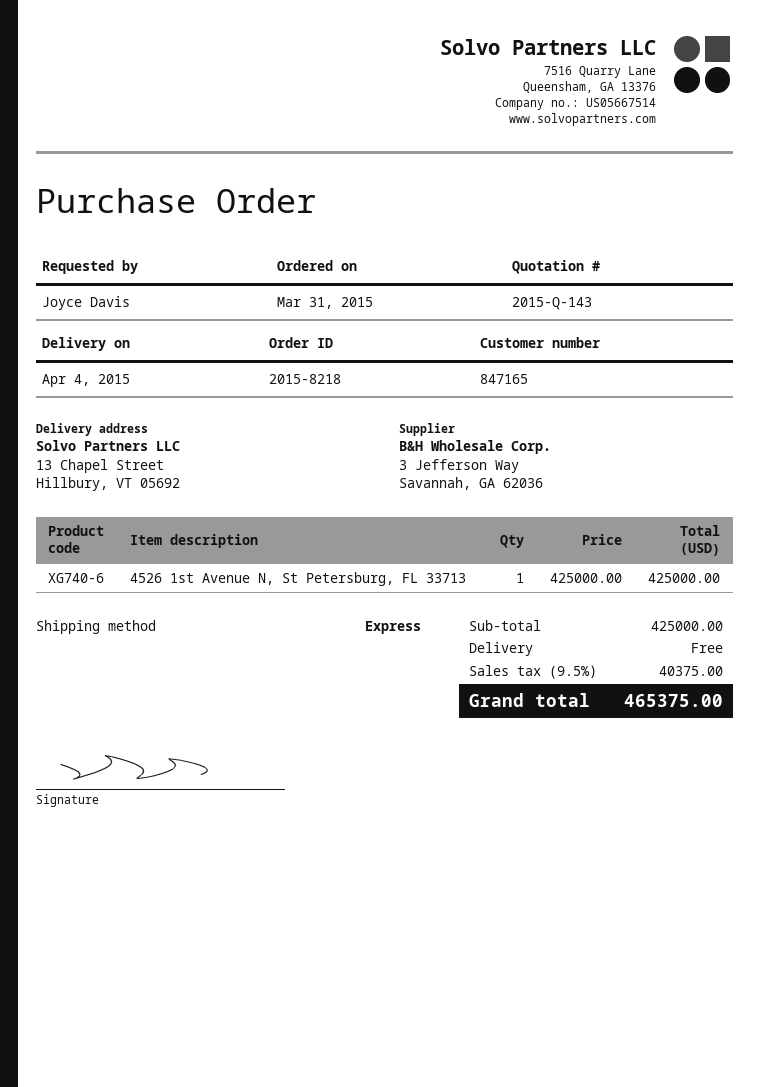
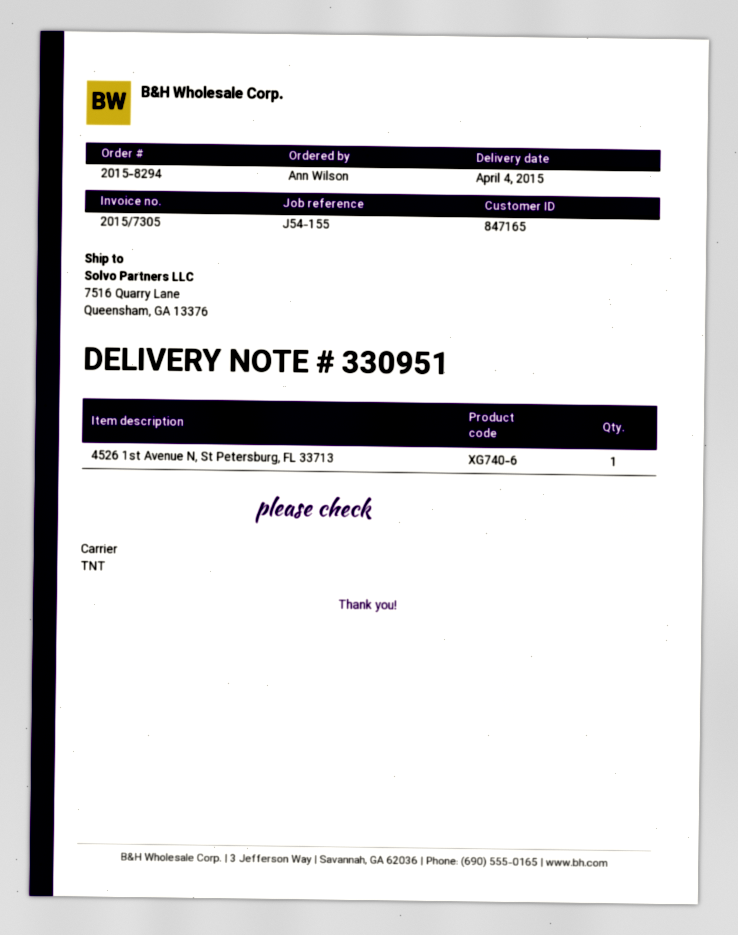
order number: 2015-8218 -> 2015-8294
ordered by: Joyce Davis -> Ann Wilson
shipping method: express -> TNT
ship to: 13 Chapel Street, Hillbury, VT 05692 -> 7516 Quarry Lane, Queensham, GA 13376

